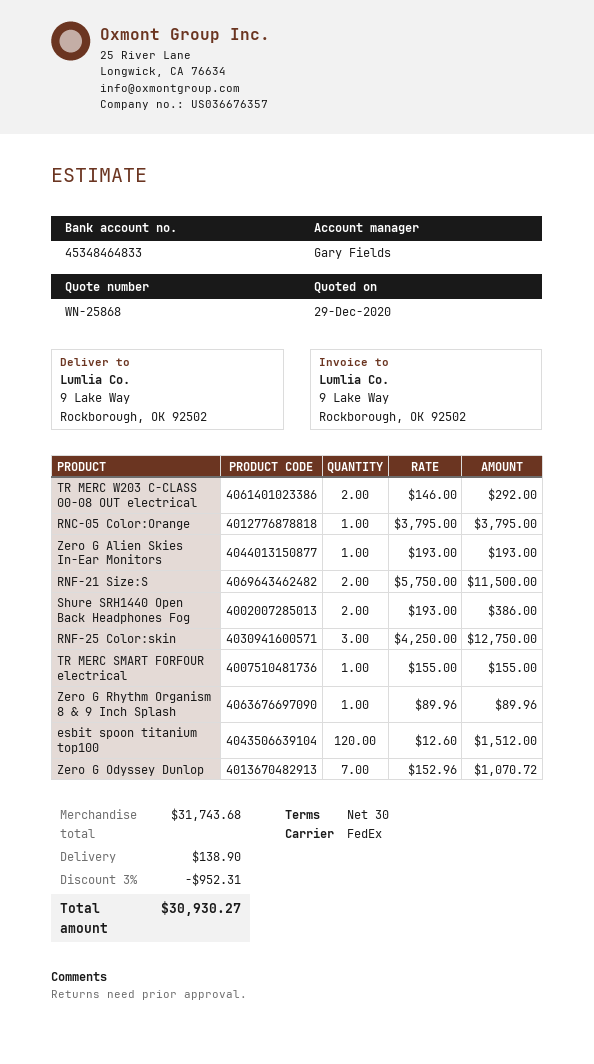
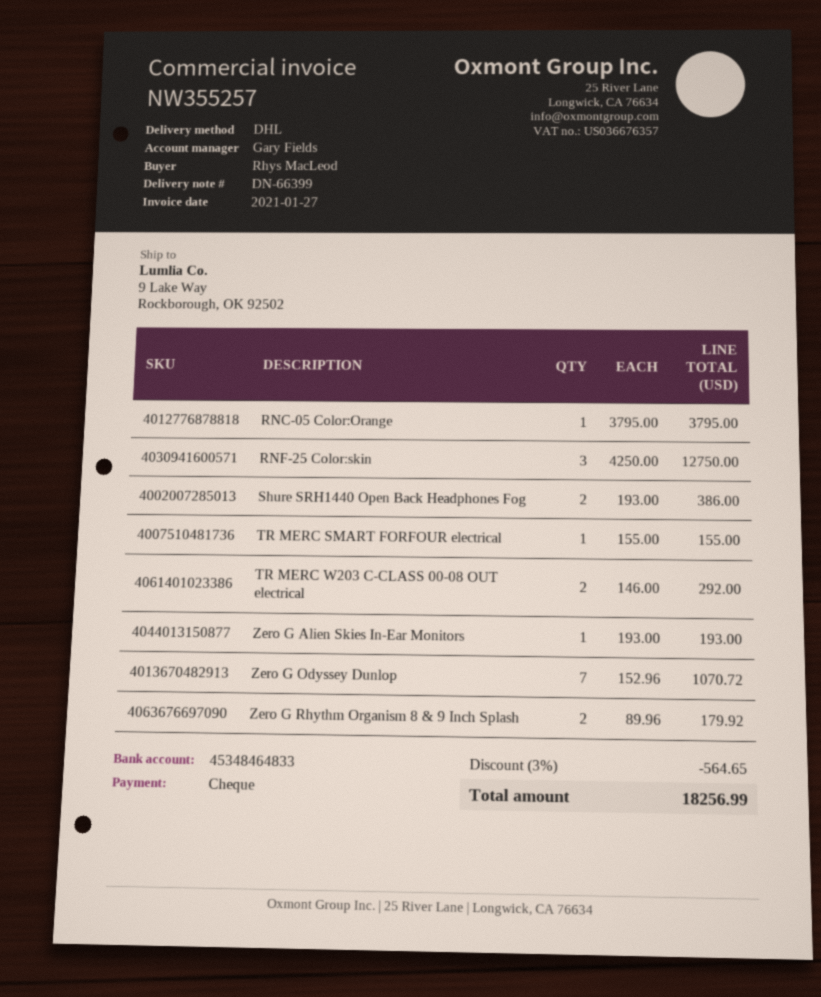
shipping method: FedEx -> DHL
RNF-21 Size:S: 2 x 5750.00 = 11500.00 -> none
Zero G Rhythm Organism 8 & 9 Inch Splash: 1 x 89.96 = 89.96 -> 2 x 89.96 = 179.92
esbit spoon titanium top100: 120 x 12.60 = 1512.00 -> none
discount: 3% = 952.31 -> 3% = 564.65
shipping: 138.90 -> none
total: 30930.27 -> 18256.99

